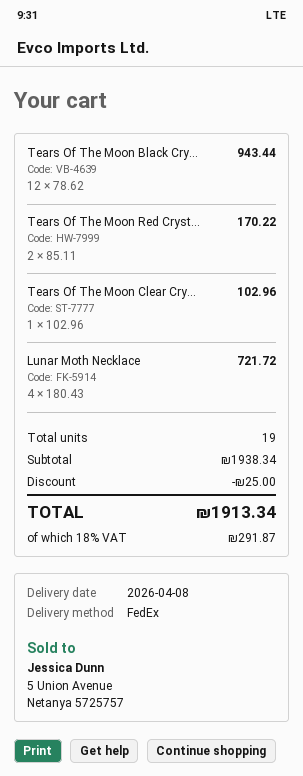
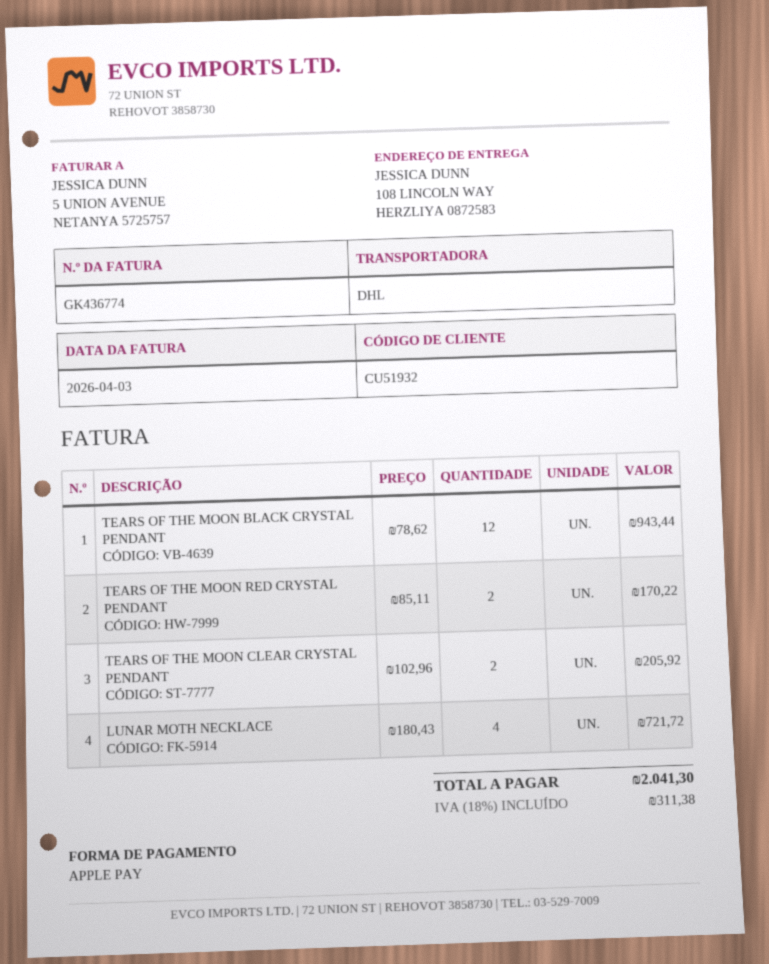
shipping method: FedEx -> DHL
Tears Of The Moon Clear Cry...: 1 x 102.96 = 102.96 -> 2 x 102.96 = 205.92
discount: 25.00 -> none
tax: 18% = 291.87 -> 18% = 311.38
total: 1913.34 -> 2041.30

